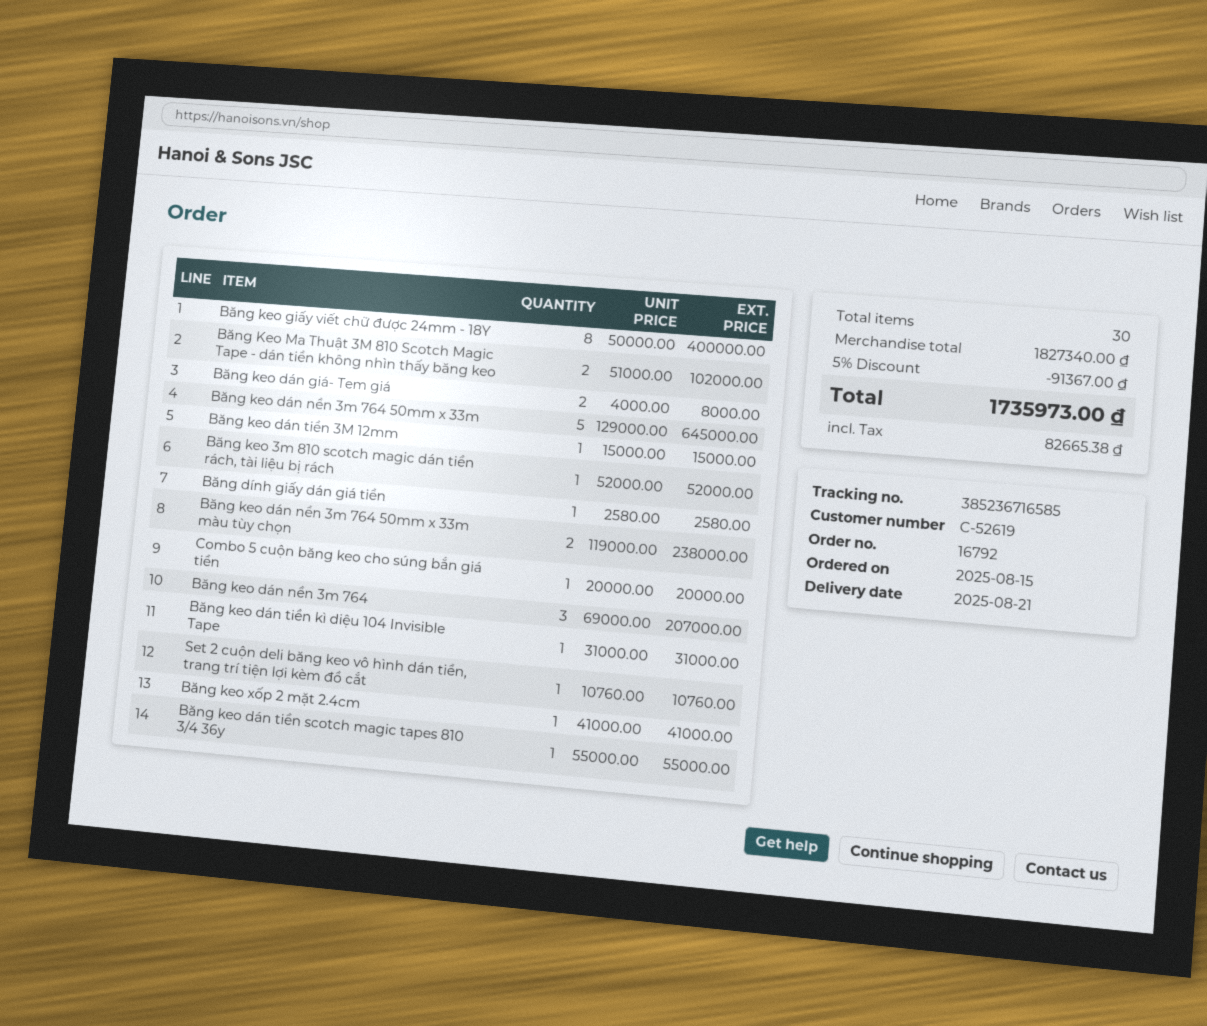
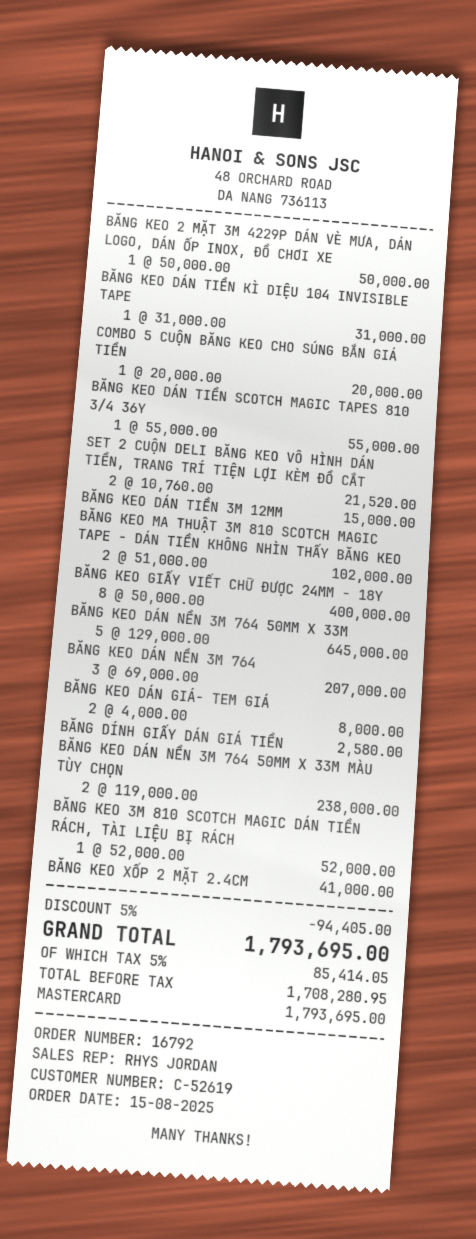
Set 2 cuộn deli băng keo vô hình dán tiền, trang trí tiện lợi kèm đồ cắt: 1 x 10760.00 = 10760.00 -> 2 x 10760.00 = 21520.00
BĂNG KEO 2 MẶT 3M 4229P DÁN VÈ MƯA, DÁN LOGO, DÁN ỐP INOX, ĐỒ CHƠI XE: none -> 1 x 50000.00 = 50000.00
discount: 5% = 91367.00 -> 5% = 94405.00
tax: 82665.38 -> 85414.05
total: 1735973.00 -> 1793695.00

